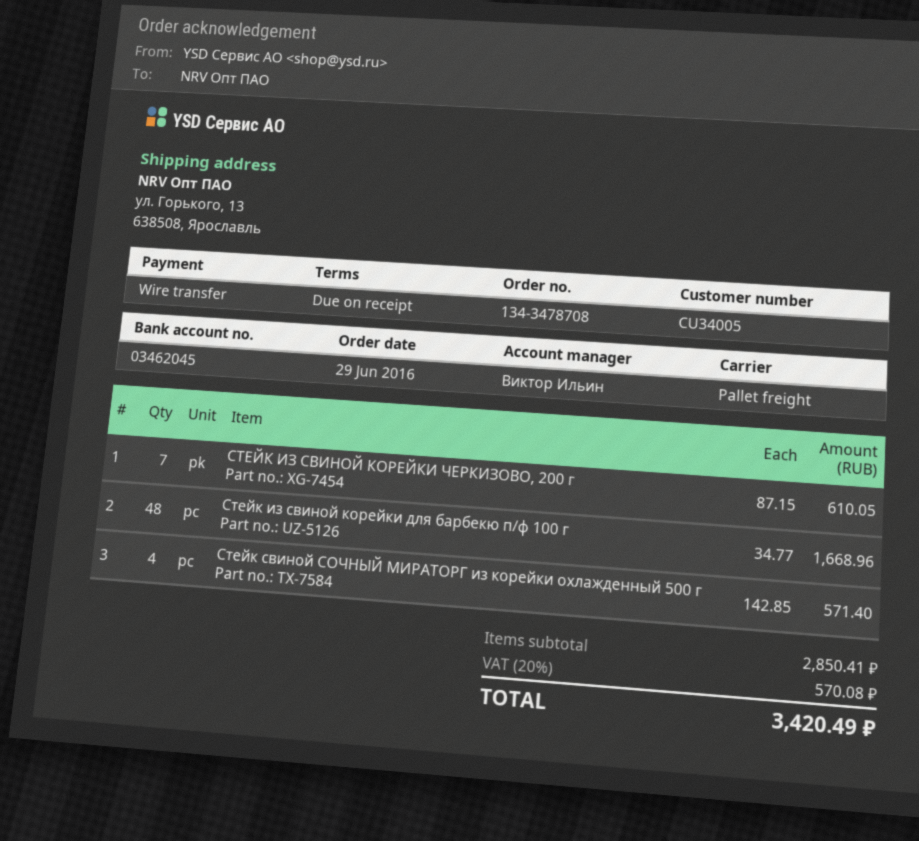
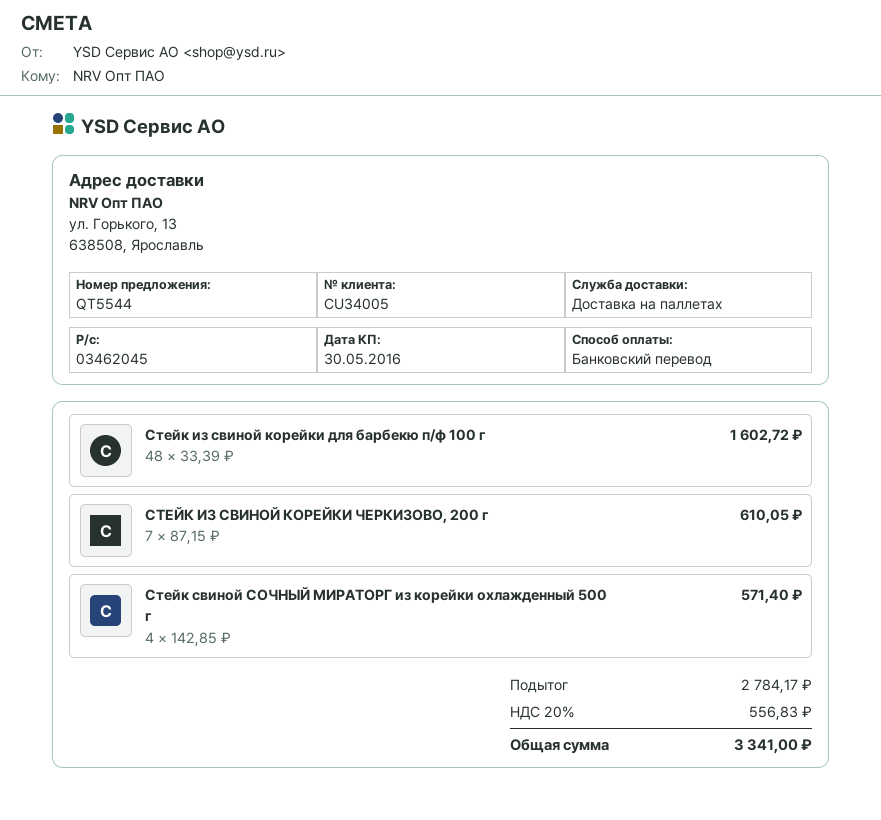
Стейк из свиной корейки для барбекю п/ф 100 г: 48 x 34.77 = 1668.96 -> 48 x 33.39 = 1602.72
subtotal: 2850.41 -> 2784.17
tax: 20% = 570.08 -> 20% = 556.83
total: 3420.49 -> 3341.00

